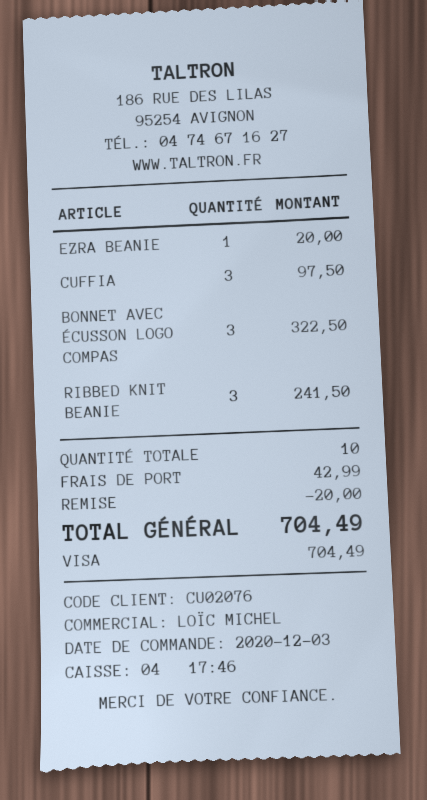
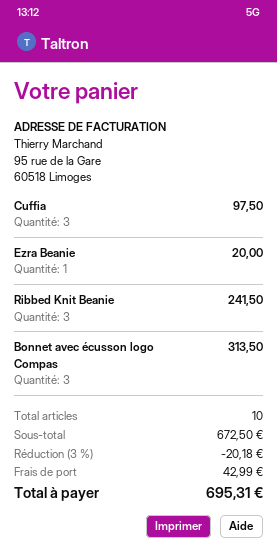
BONNET AVEC ÉCUSSON LOGO COMPAS: 3 for 322.50 -> 3 for 313.50
discount: 20.00 -> 20.18
total: 704.49 -> 695.31

